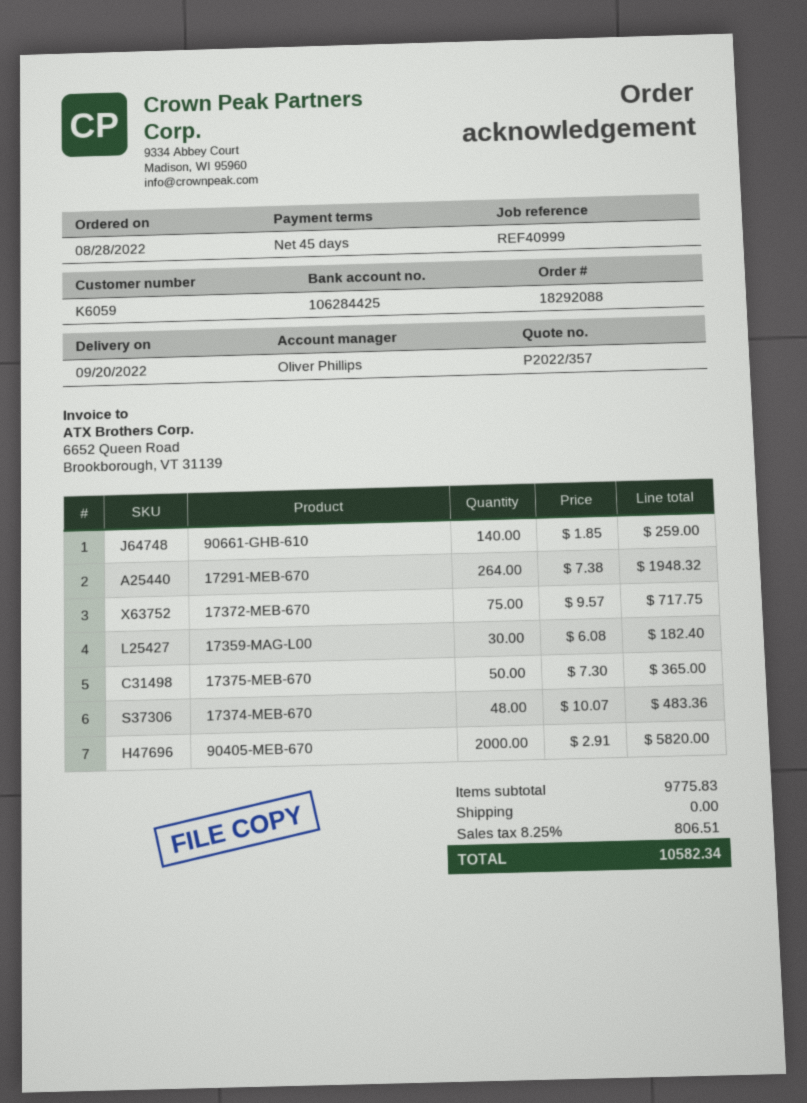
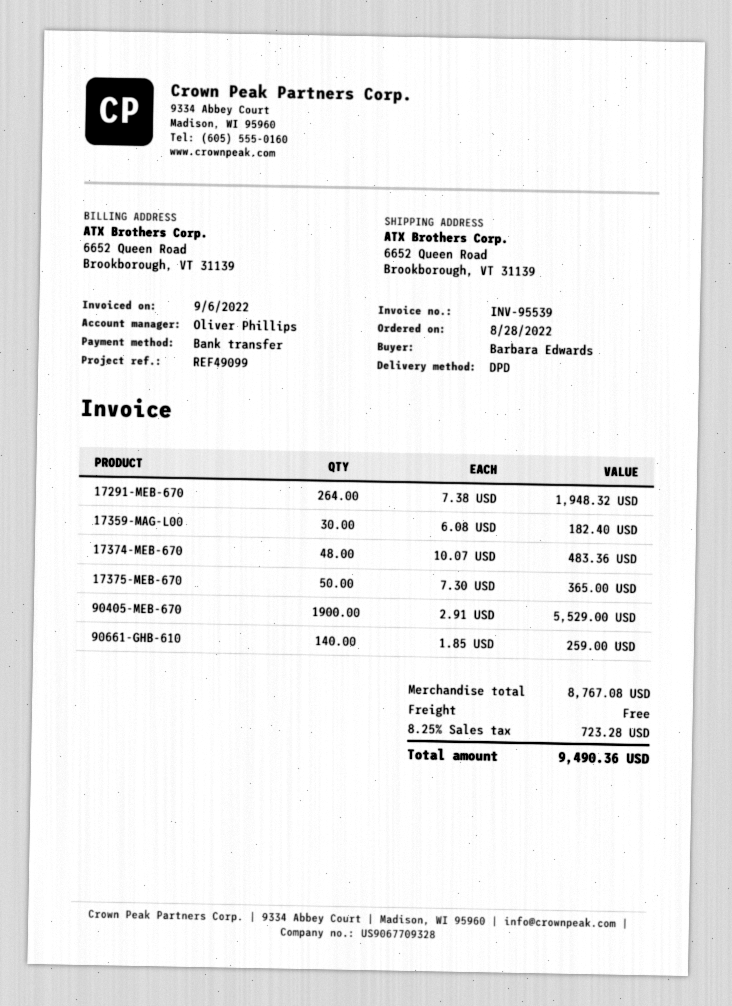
reference: REF40999 -> REF49099
17372-MEB-670: 75 x 9.57 = 717.75 -> none
90405-MEB-670: 2000 x 2.91 = 5820.00 -> 1900 x 2.91 = 5529.00
subtotal: 9775.83 -> 8767.08
tax: 8.25% = 806.51 -> 8.25% = 723.28
total: 10582.34 -> 9490.36

